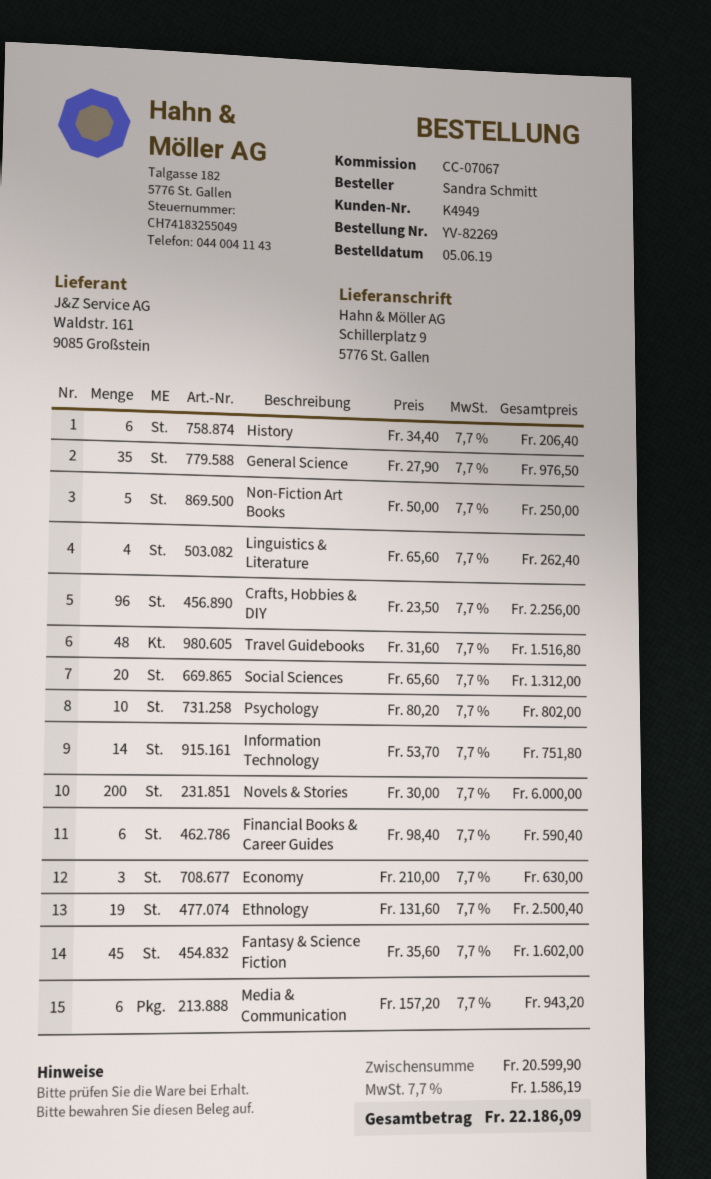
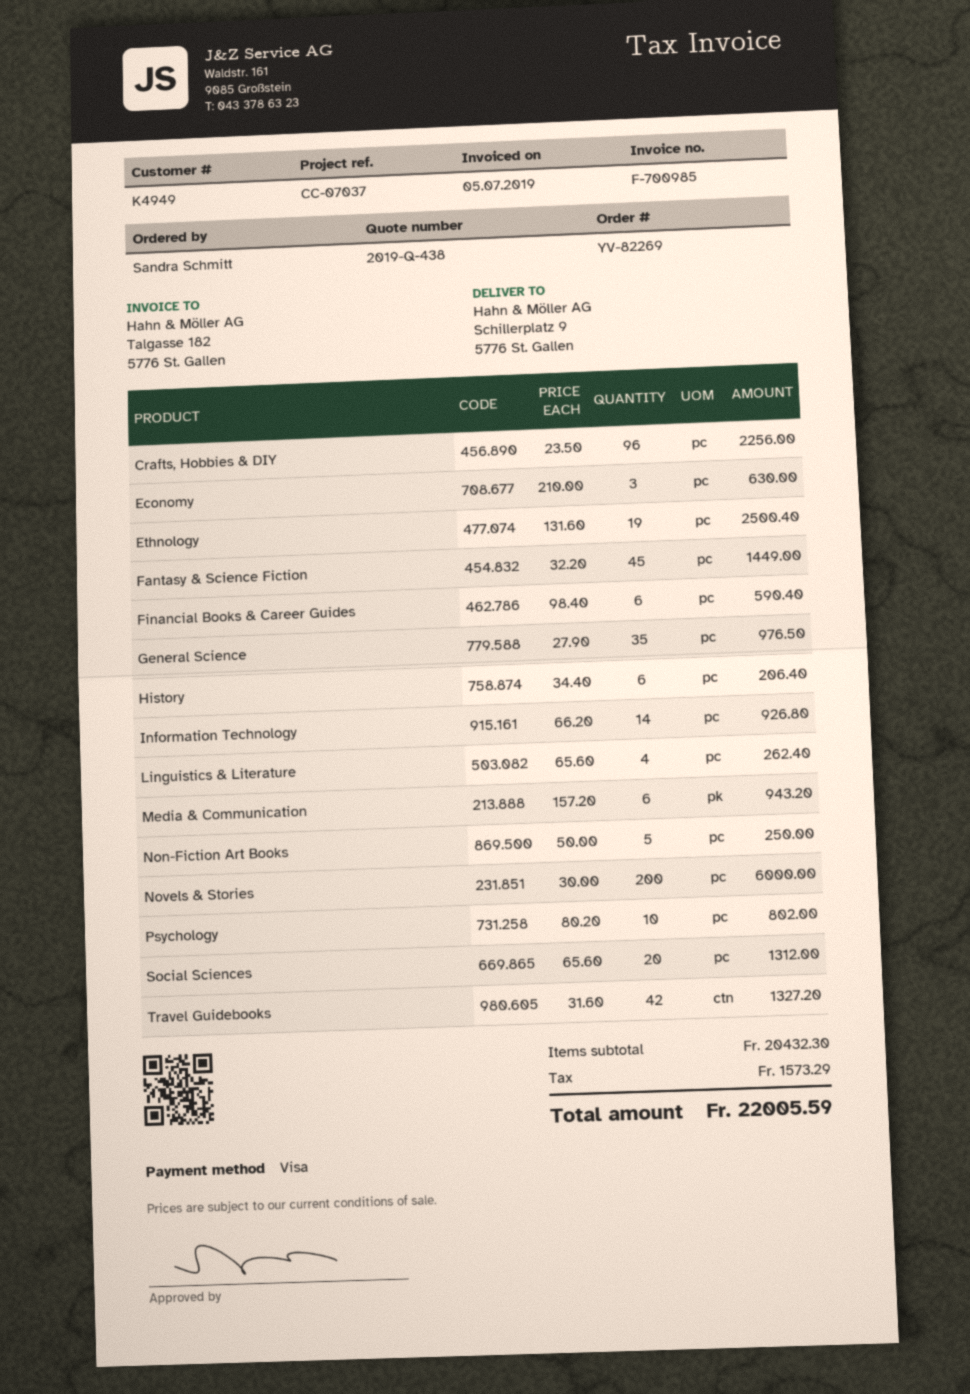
reference: CC-07067 -> CC-07037
Travel Guidebooks: 48 x 31.60 = 1516.80 -> 42 x 31.60 = 1327.20
Information Technology: 14 x 53.70 = 751.80 -> 14 x 66.20 = 926.80
Fantasy & Science Fiction: 45 x 35.60 = 1602.00 -> 45 x 32.20 = 1449.00
subtotal: 20599.90 -> 20432.30
tax: 1586.19 -> 1573.29
total: 22186.09 -> 22005.59

